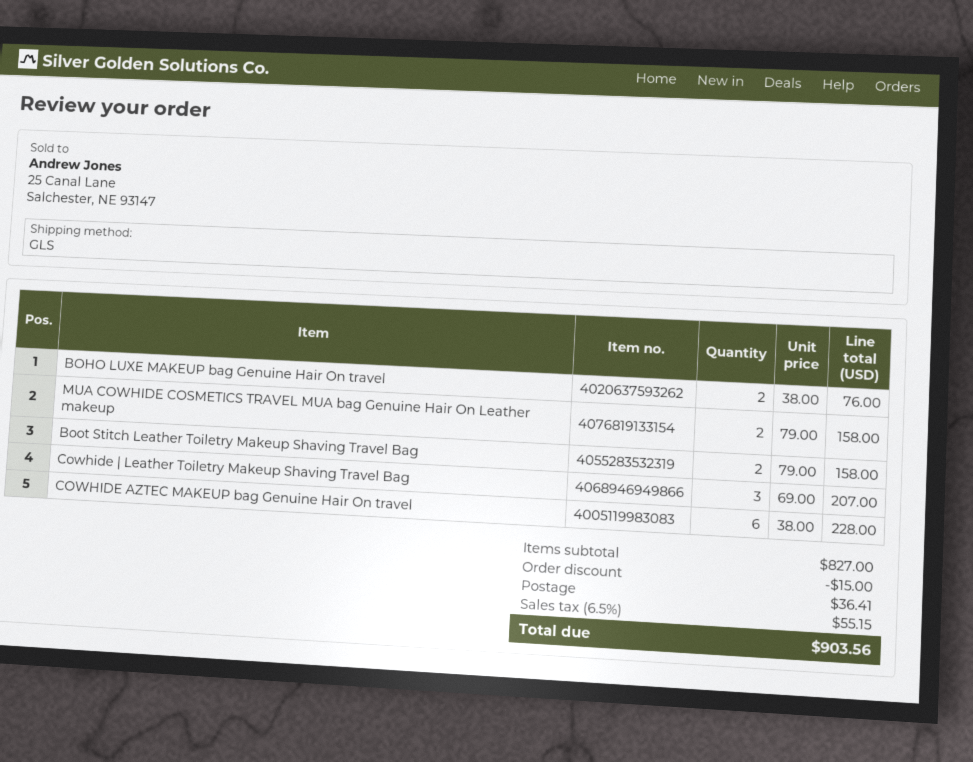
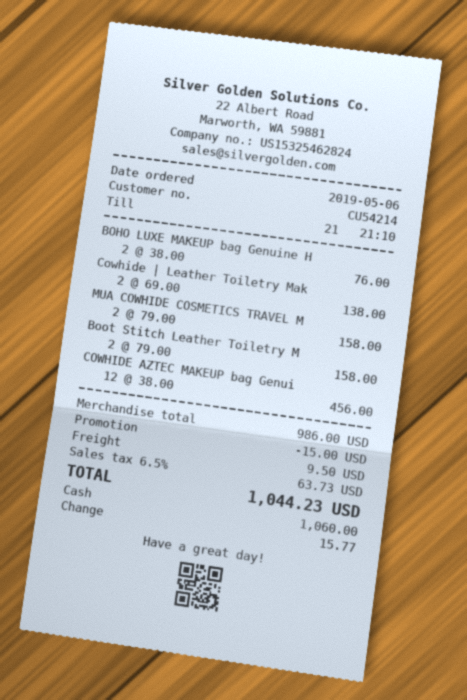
Cowhide | Leather Toiletry Makeup Shaving Travel Bag: 3 x 69.00 = 207.00 -> 2 x 69.00 = 138.00
COWHIDE AZTEC MAKEUP bag Genuine Hair On travel: 6 x 38.00 = 228.00 -> 12 x 38.00 = 456.00
subtotal: 827.00 -> 986.00
shipping: 36.41 -> 9.50
tax: 6.5% = 55.15 -> 6.5% = 63.73
total: 903.56 -> 1044.23

